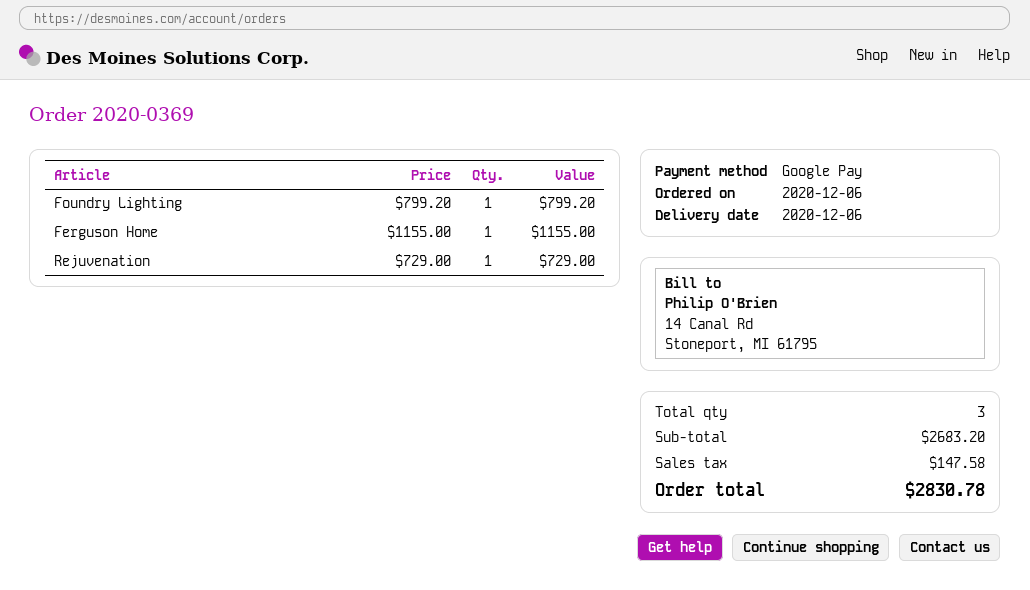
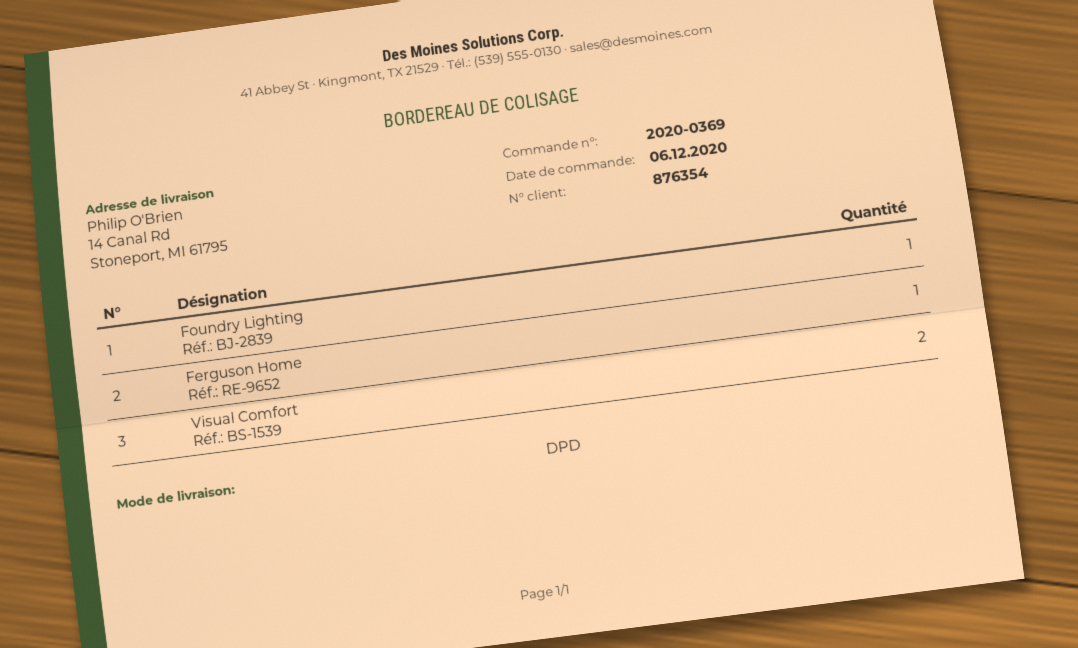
Rejuvenation: 1 -> none
Visual Comfort: none -> 2

